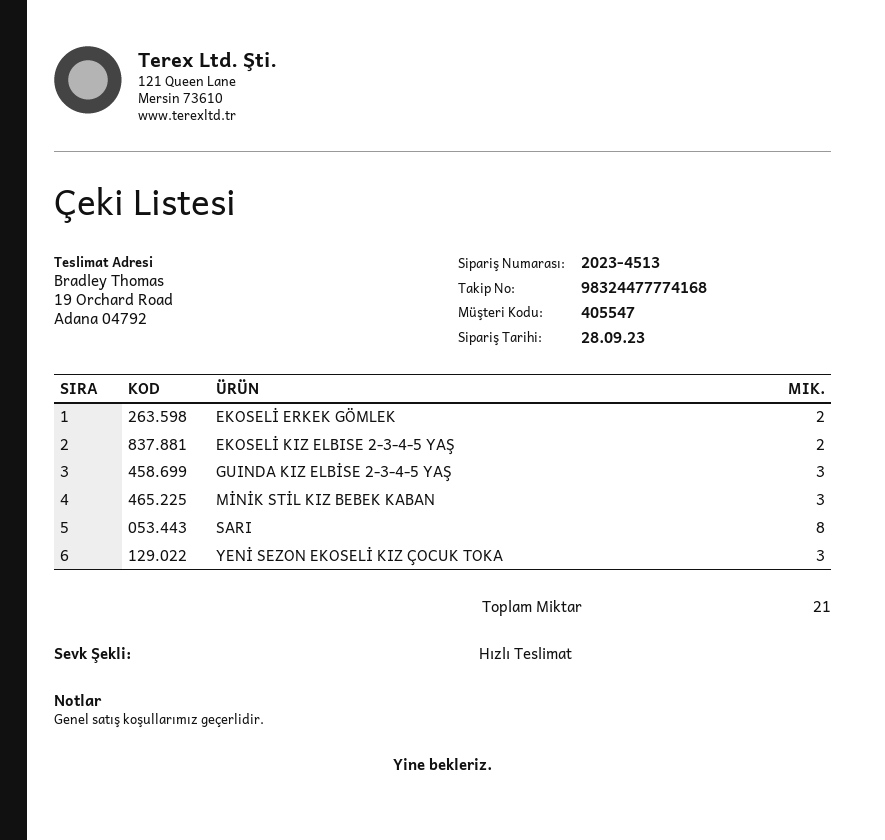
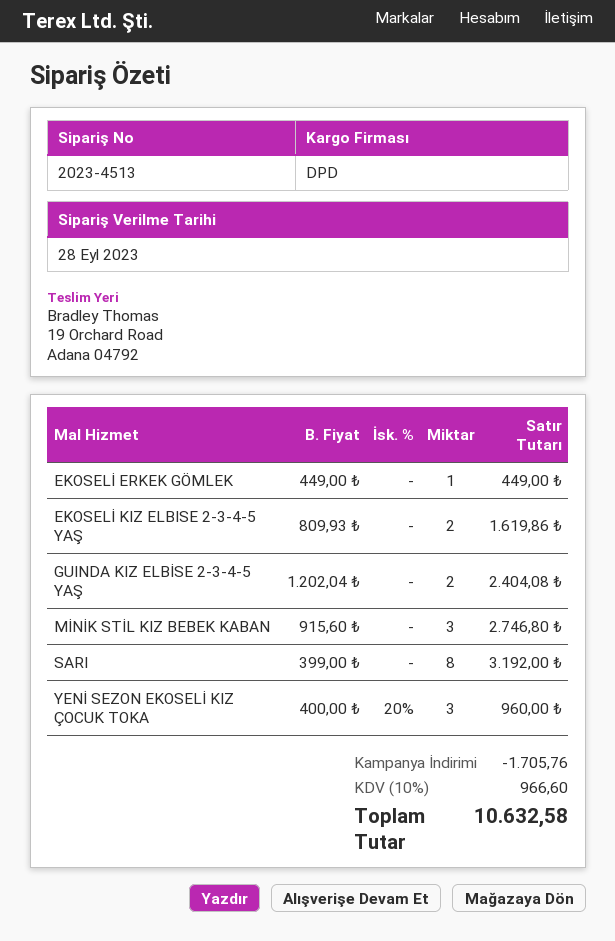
shipping method: express -> DPD
EKOSELİ ERKEK GÖMLEK: 2 -> 1
GUINDA KIZ ELBİSE 2-3-4-5 YAŞ: 3 -> 2

